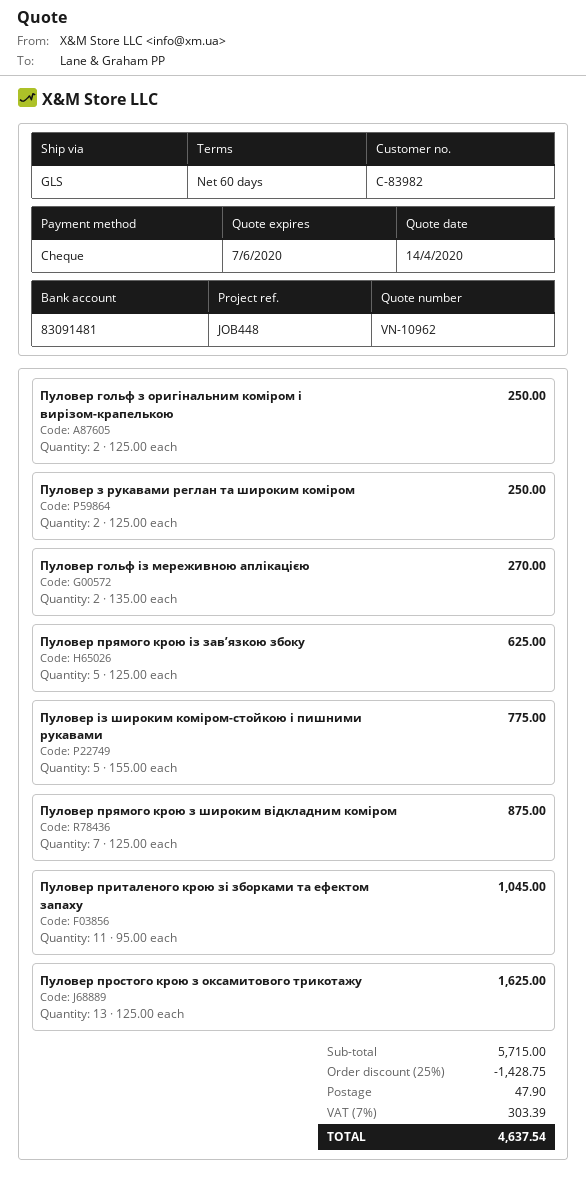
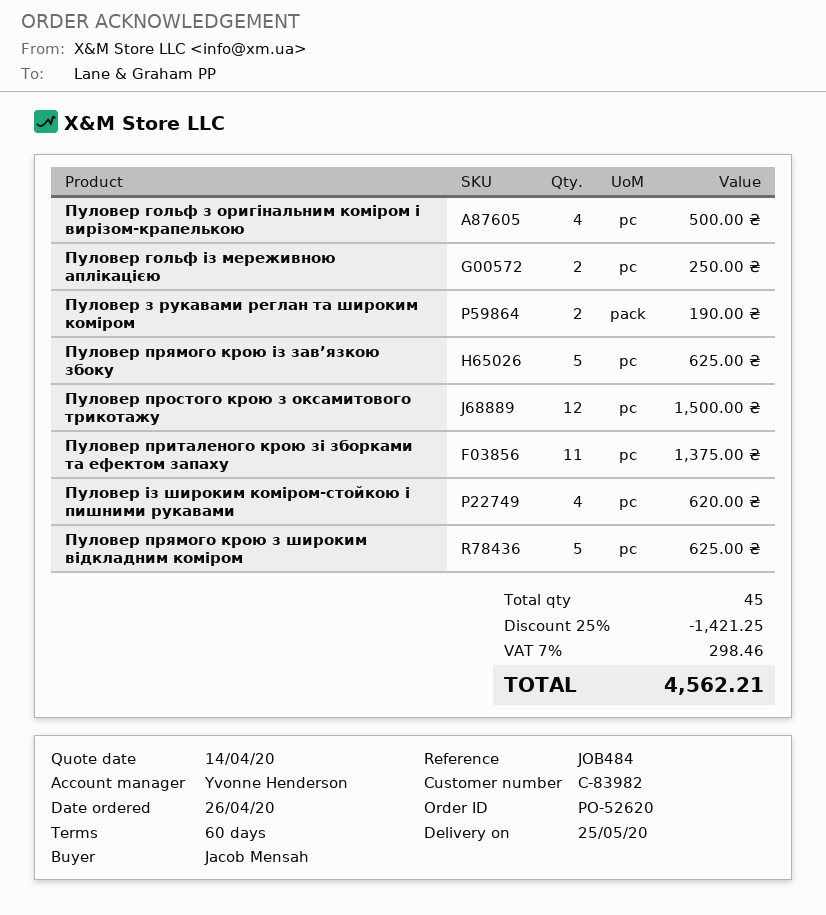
reference: JOB448 -> JOB484
Пуловер гольф з оригінальним коміром і вирізом-крапелькою: 2 for 250.00 -> 4 for 500.00
Пуловер з рукавами реглан та широким коміром: 2 for 250.00 -> 2 for 190.00
Пуловер гольф із мереживною аплікацією: 2 for 270.00 -> 2 for 250.00
Пуловер із широким коміром-стойкою і пишними рукавами: 5 for 775.00 -> 4 for 620.00
Пуловер прямого крою з широким відкладним коміром: 7 for 875.00 -> 5 for 625.00
Пуловер приталеного крою зі зборками та ефектом запаху: 11 for 1045.00 -> 11 for 1375.00
Пуловер простого крою з оксамитового трикотажу: 13 for 1625.00 -> 12 for 1500.00
discount: 25% = 1428.75 -> 25% = 1421.25
shipping: 47.90 -> none
tax: 7% = 303.39 -> 7% = 298.46
total: 4637.54 -> 4562.21

